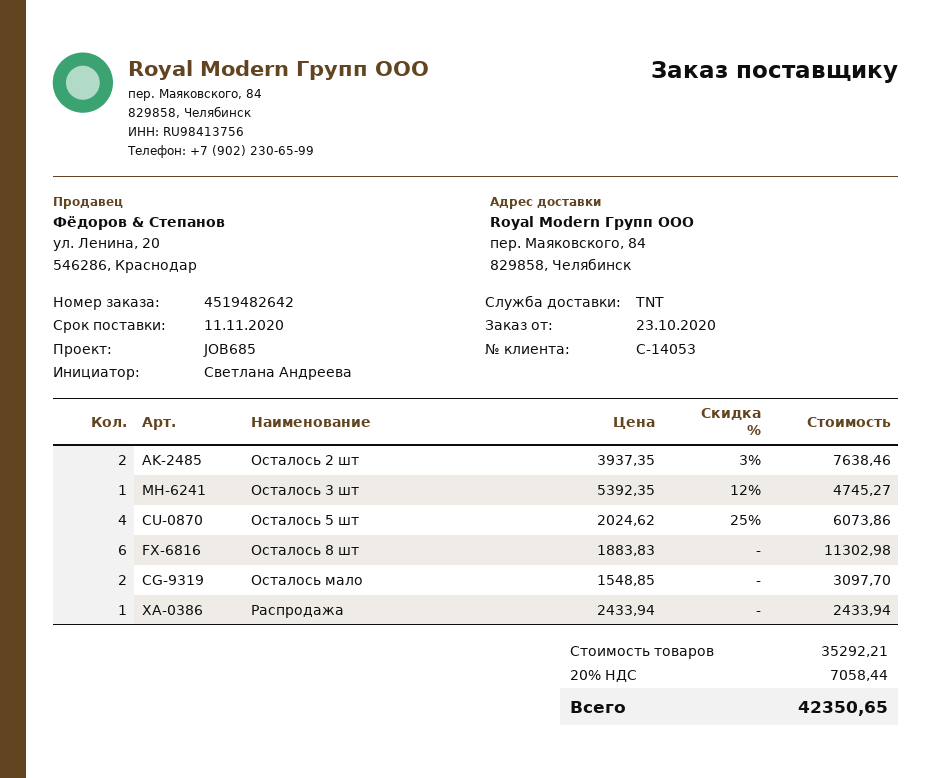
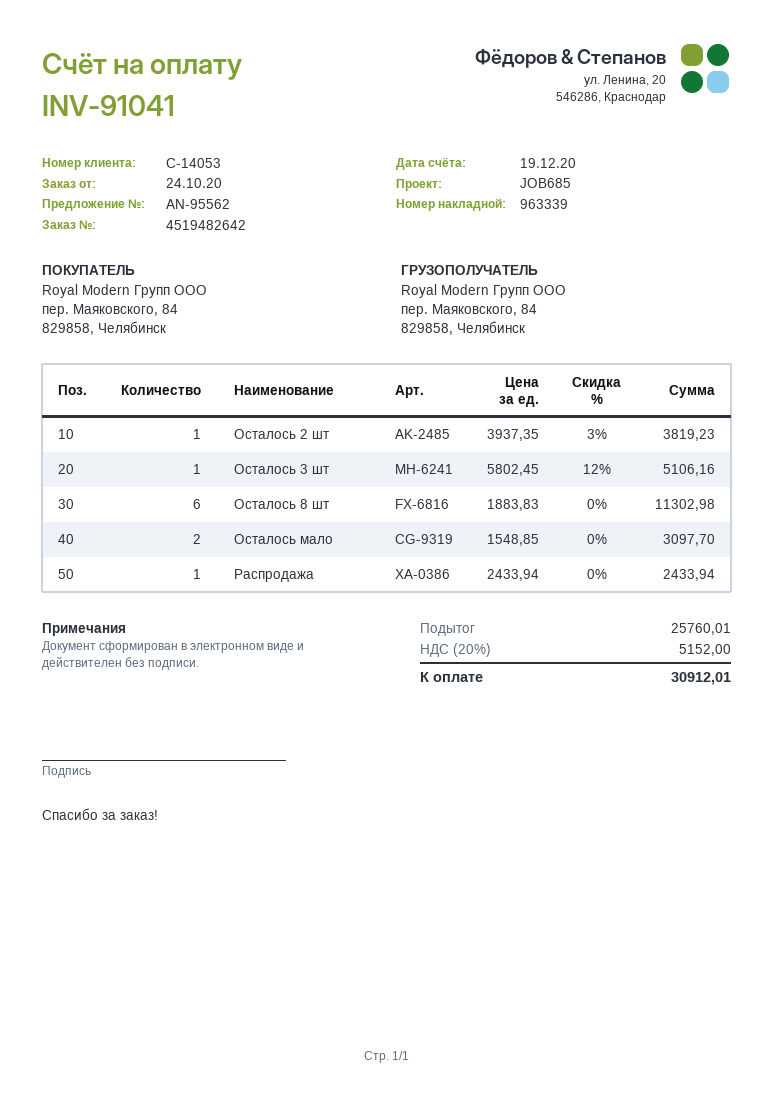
order date: 2020-10-23 -> 2020-10-24
Осталось 2 шт: 2 x 3937.35 - 3% = 7638.46 -> 1 x 3937.35 - 3% = 3819.23
Осталось 3 шт: 1 x 5392.35 - 12% = 4745.27 -> 1 x 5802.45 - 12% = 5106.16
Осталось 5 шт: 4 x 2024.62 - 25% = 6073.86 -> none
subtotal: 35292.21 -> 25760.01
tax: 20% = 7058.44 -> 20% = 5152.00
total: 42350.65 -> 30912.01

